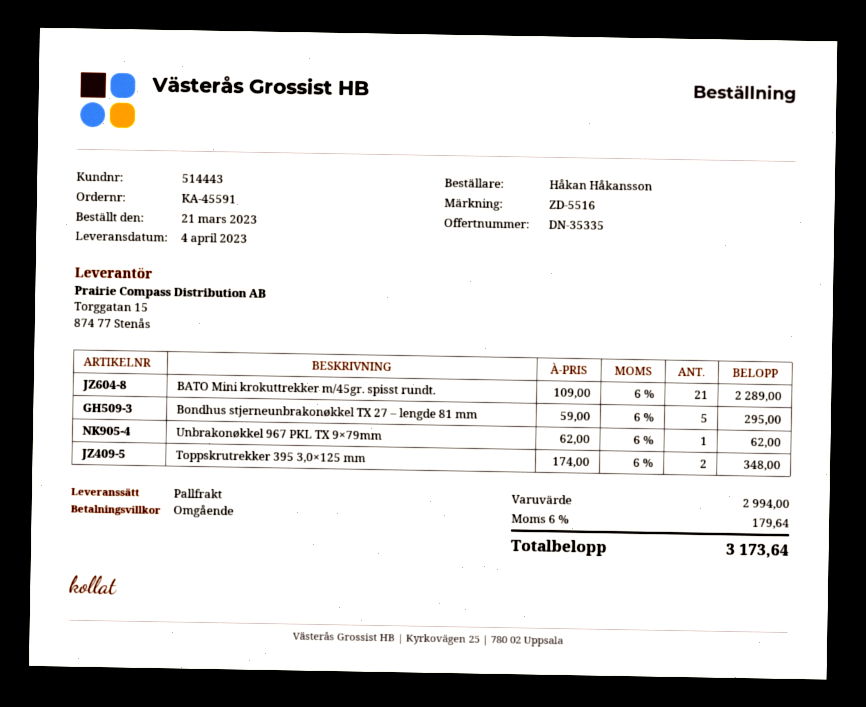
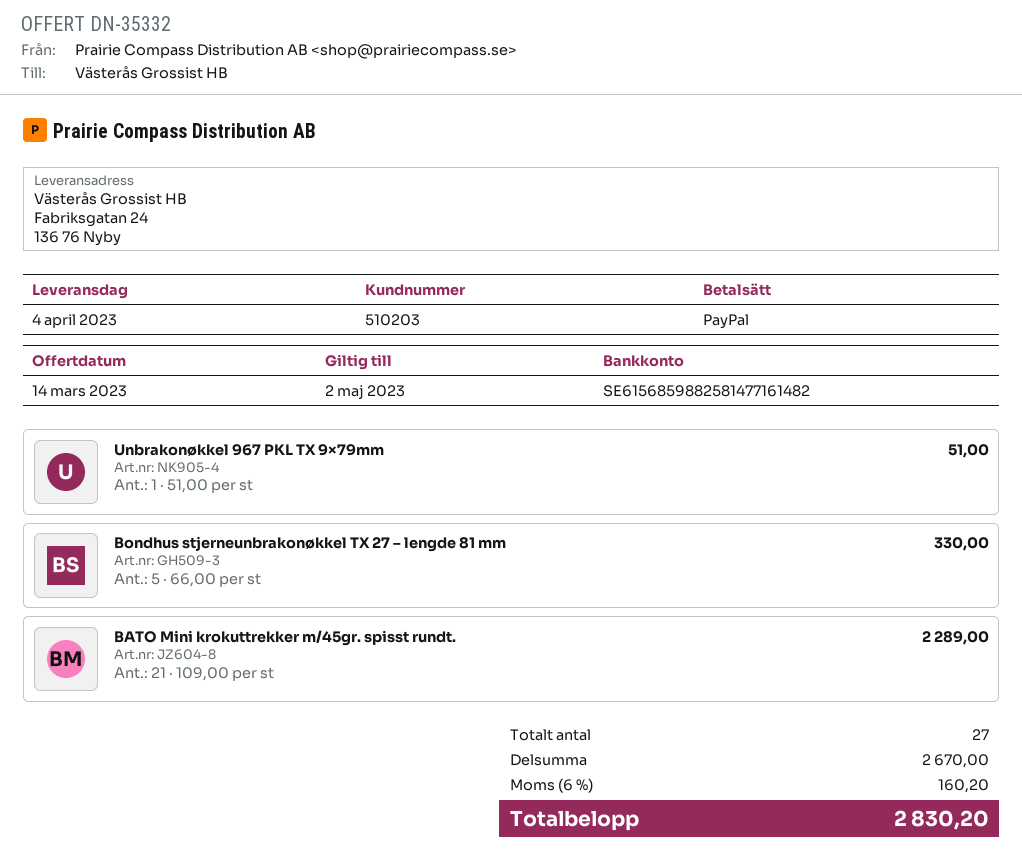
quote number: DN-35335 -> DN-35332
customer number: 514443 -> 510203
Bondhus stjerneunbrakonøkkel TX 27 – lengde 81 mm: 5 x 59.00 = 295.00 -> 5 x 66.00 = 330.00
Unbrakonøkkel 967 PKL TX 9×79mm: 1 x 62.00 = 62.00 -> 1 x 51.00 = 51.00
Toppskrutrekker 395 3,0×125 mm: 2 x 174.00 = 348.00 -> none
subtotal: 2994.00 -> 2670.00
tax: 6% = 179.64 -> 6% = 160.20
total: 3173.64 -> 2830.20

